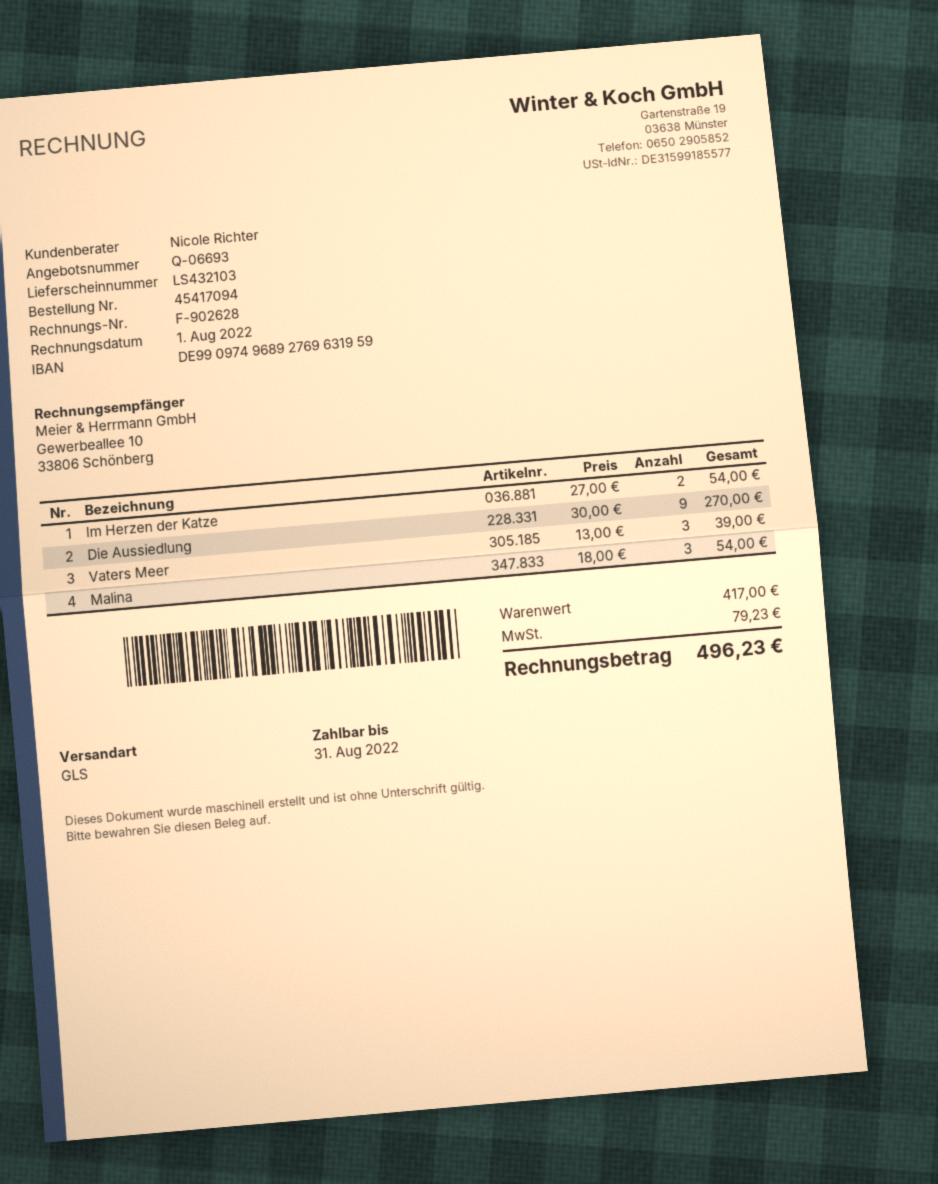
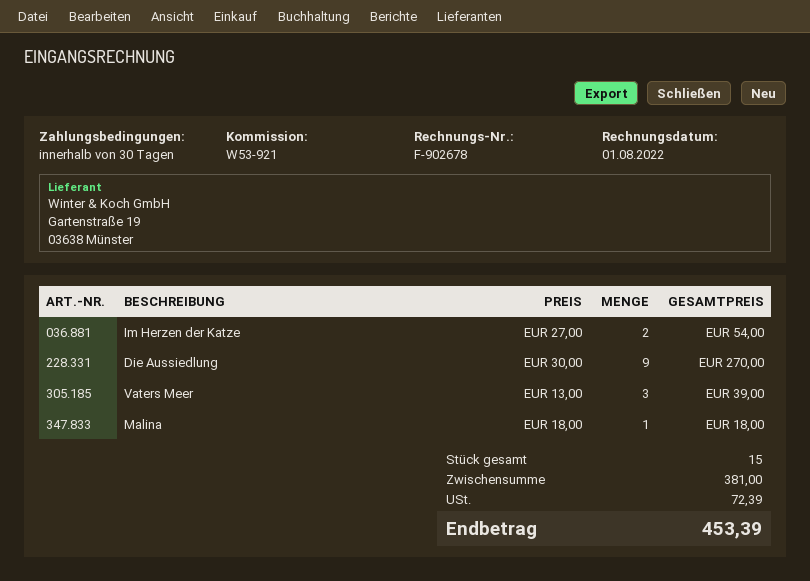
invoice number: F-902628 -> F-902678
Malina: 3 x 18.00 = 54.00 -> 1 x 18.00 = 18.00
subtotal: 417.00 -> 381.00
tax: 79.23 -> 72.39
total: 496.23 -> 453.39

